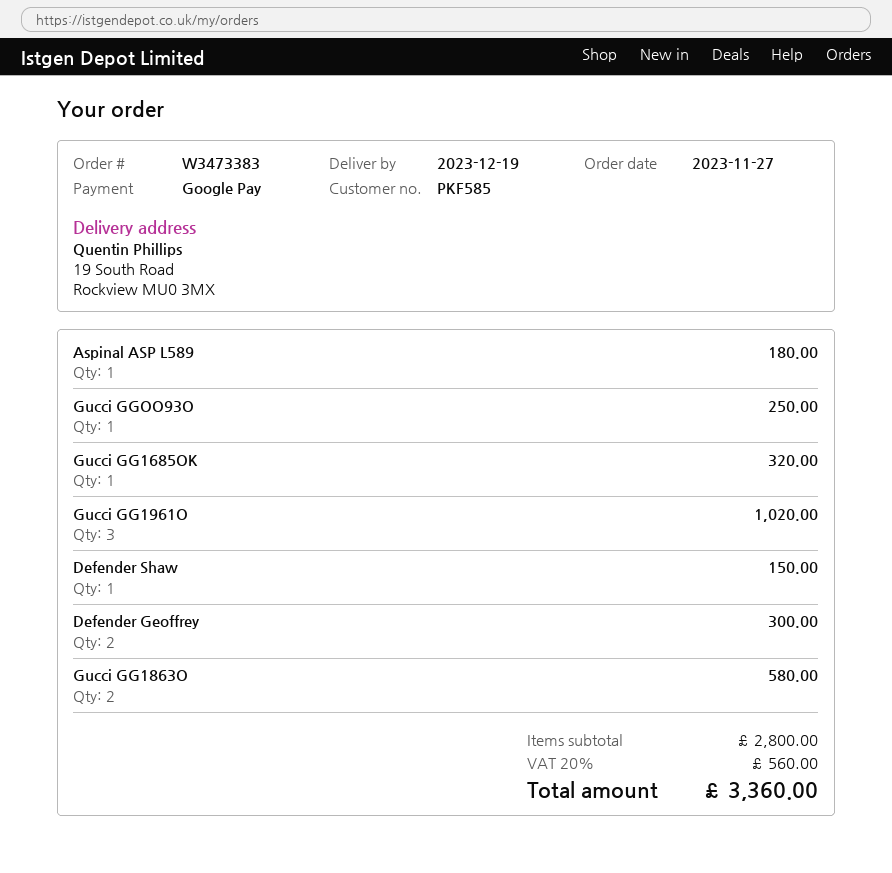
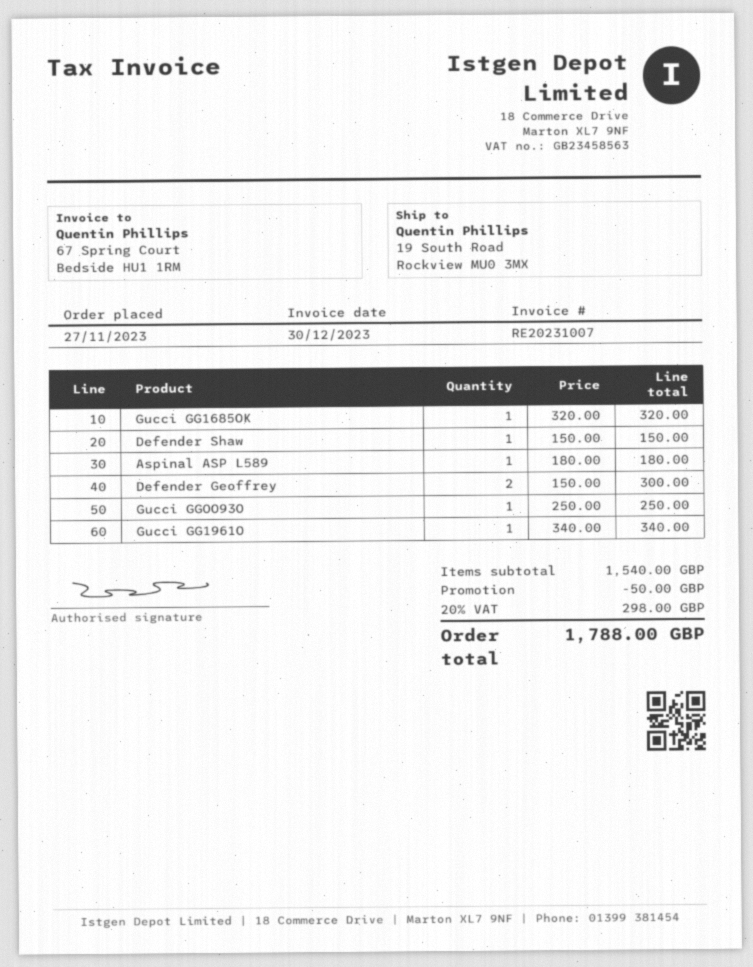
Gucci GG1961O: 3 for 1020.00 -> 1 for 340.00
Gucci GG1863O: 2 for 580.00 -> none
subtotal: 2800.00 -> 1540.00
discount: none -> 50.00
tax: 20% = 560.00 -> 20% = 298.00
total: 3360.00 -> 1788.00

